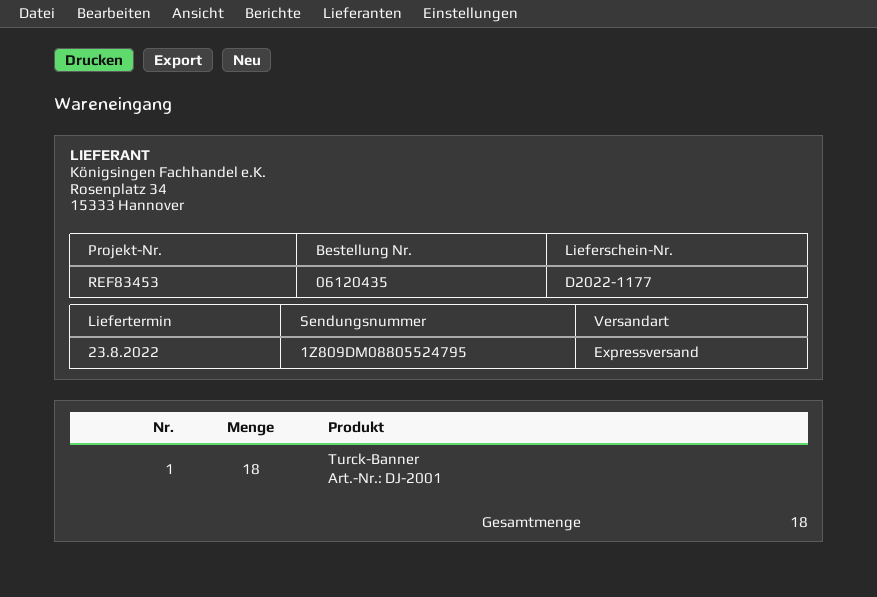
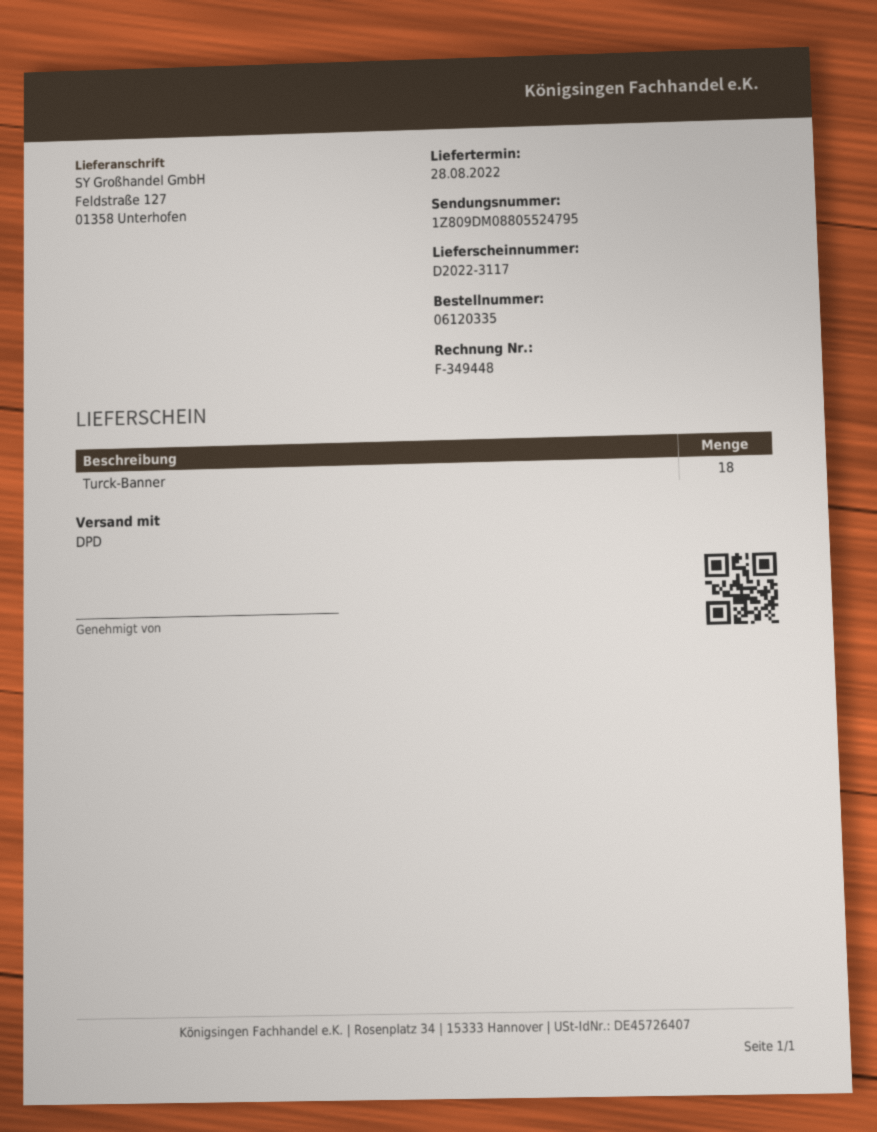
order number: 06120435 -> 06120335
delivery note number: D2022-1177 -> D2022-3117
delivery date: 2022-08-23 -> 2022-08-28
shipping method: express -> DPD

